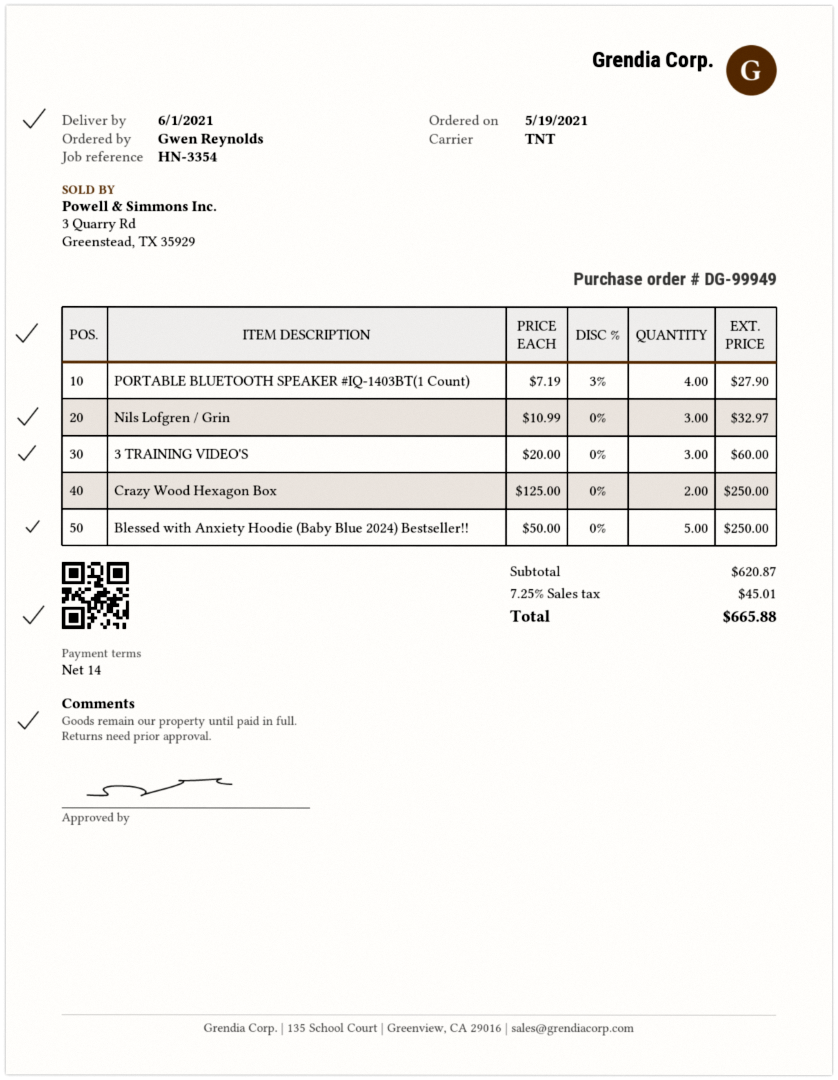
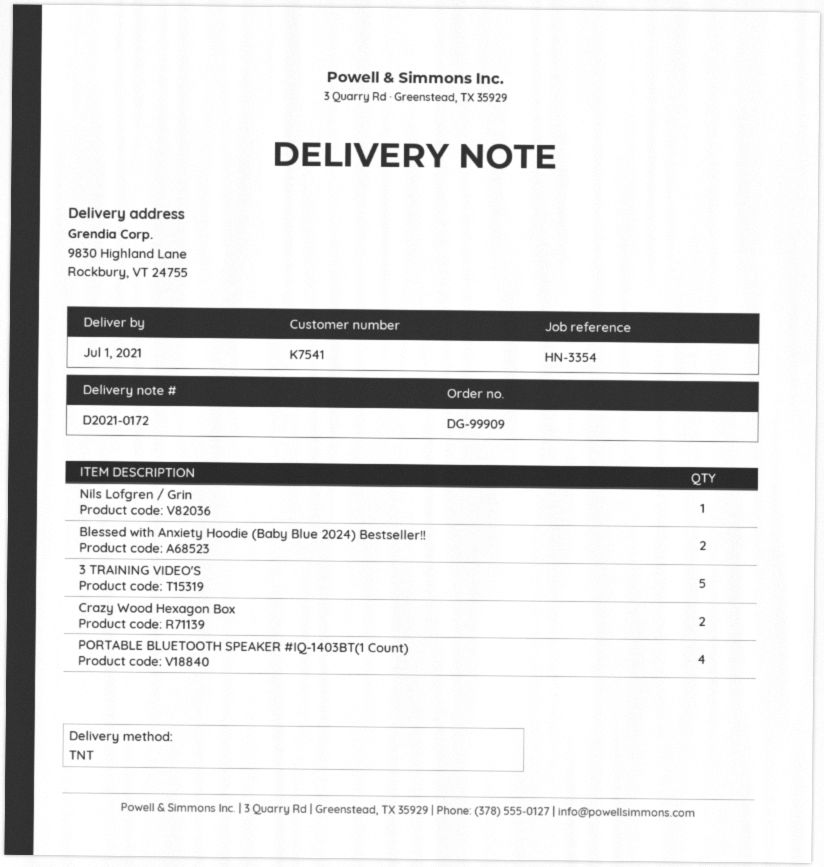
order number: DG-99949 -> DG-99909
delivery date: 2021-06-01 -> 2021-07-01
Nils Lofgren / Grin: 3 -> 1
3 TRAINING VIDEO'S: 3 -> 5
Blessed with Anxiety Hoodie (Baby Blue 2024) Bestseller!!: 5 -> 2

